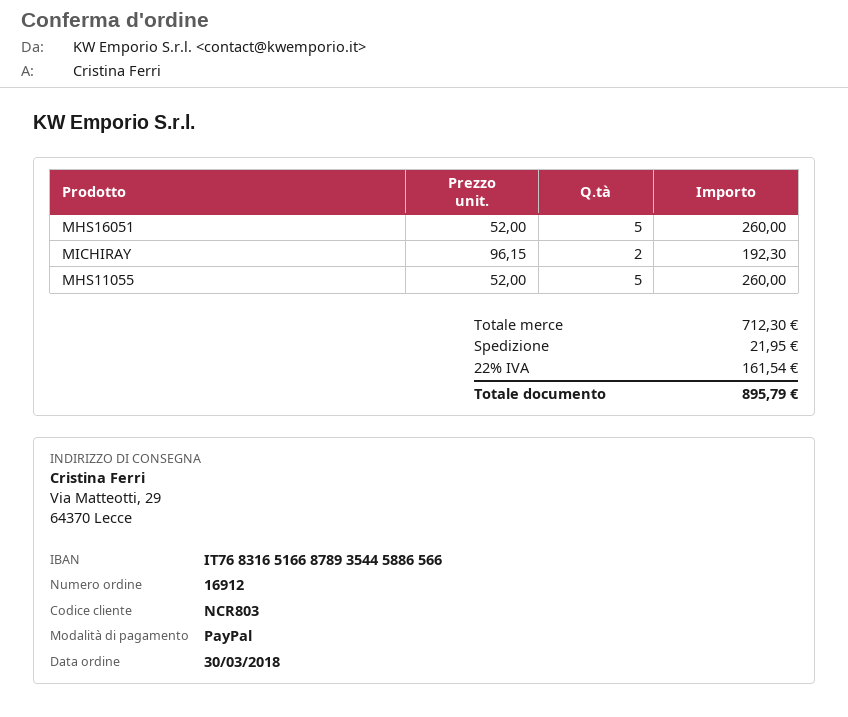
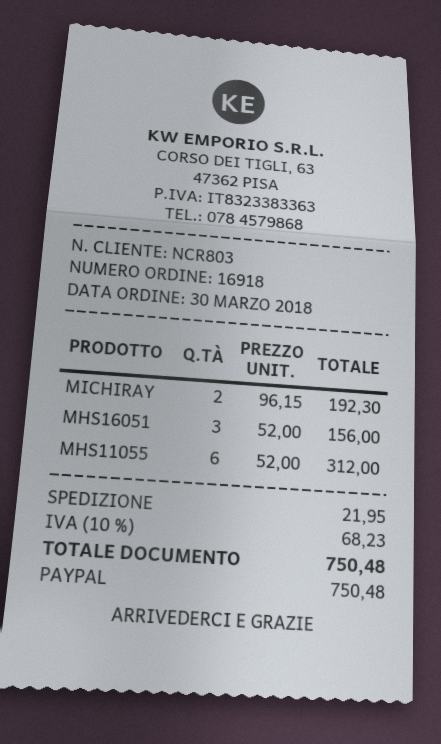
order number: 16912 -> 16918
MHS16051: 5 x 52.00 = 260.00 -> 3 x 52.00 = 156.00
MHS11055: 5 x 52.00 = 260.00 -> 6 x 52.00 = 312.00
tax: 22% = 161.54 -> 10% = 68.23
total: 895.79 -> 750.48

